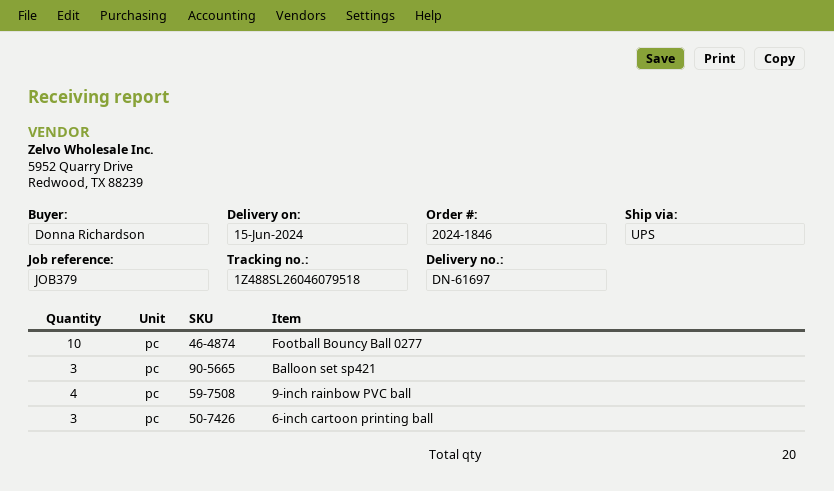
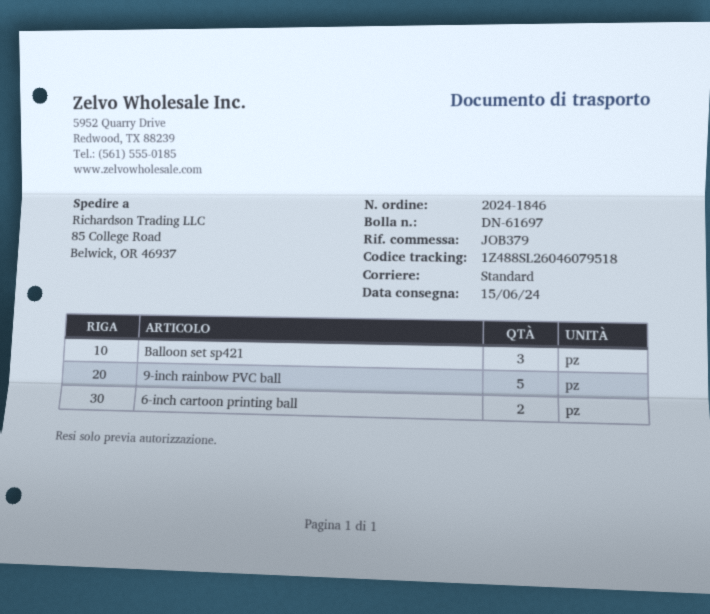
shipping method: UPS -> standard
Football Bouncy Ball 0277: 10 -> none
9-inch rainbow PVC ball: 4 -> 5
6-inch cartoon printing ball: 3 -> 2

